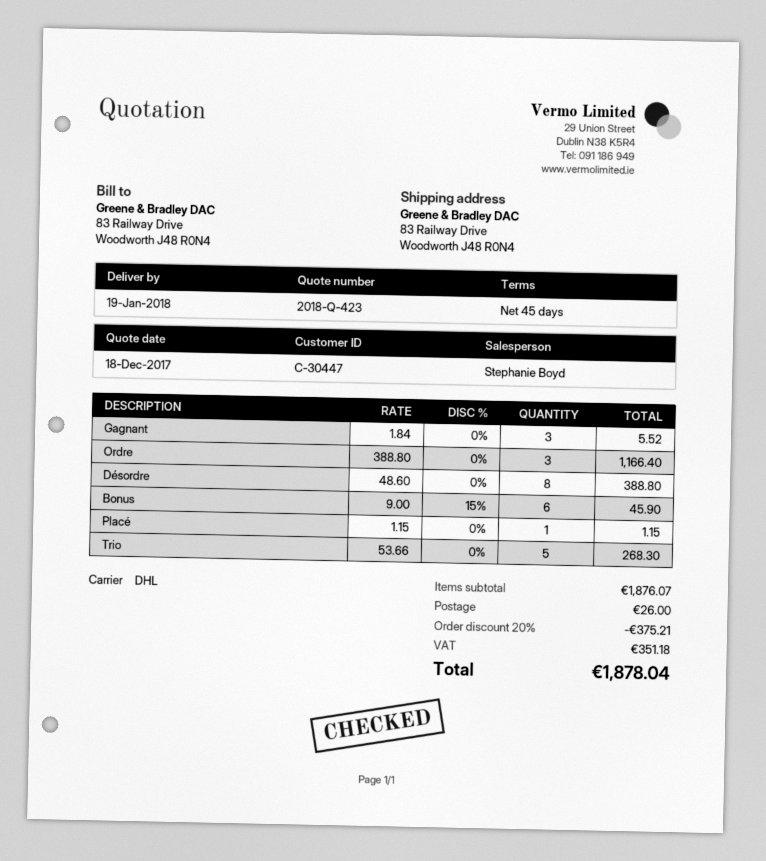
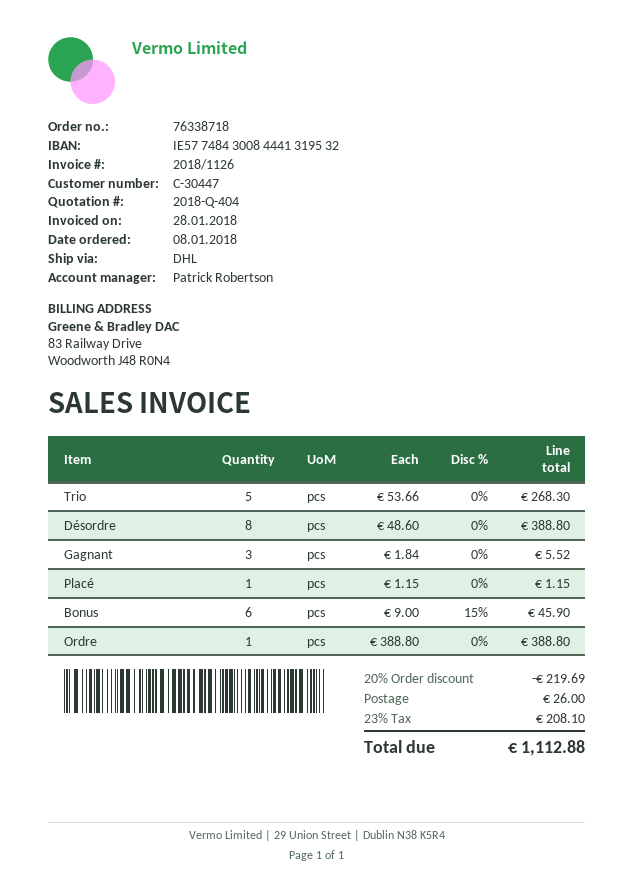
quote number: 2018-Q-423 -> 2018-Q-404
sales rep: Stephanie Boyd -> Patrick Robertson
Ordre: 3 x 388.80 = 1166.40 -> 1 x 388.80 = 388.80
discount: 20% = 375.21 -> 20% = 219.69
tax: 351.18 -> 208.10
total: 1878.04 -> 1112.88

